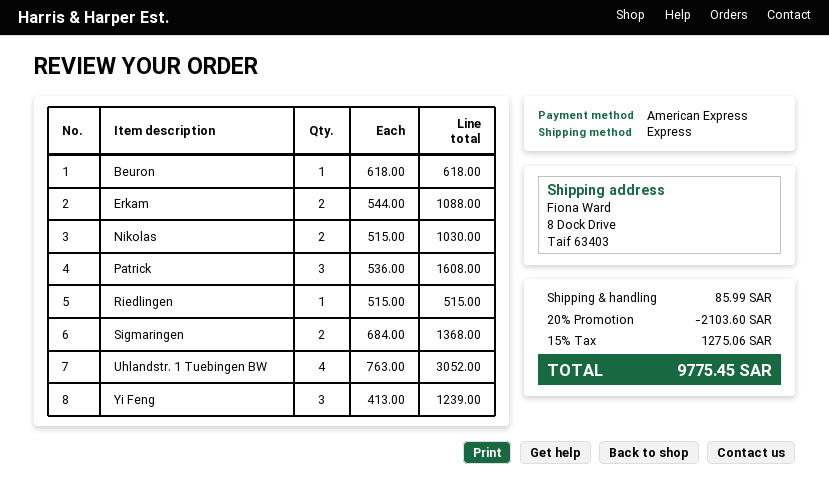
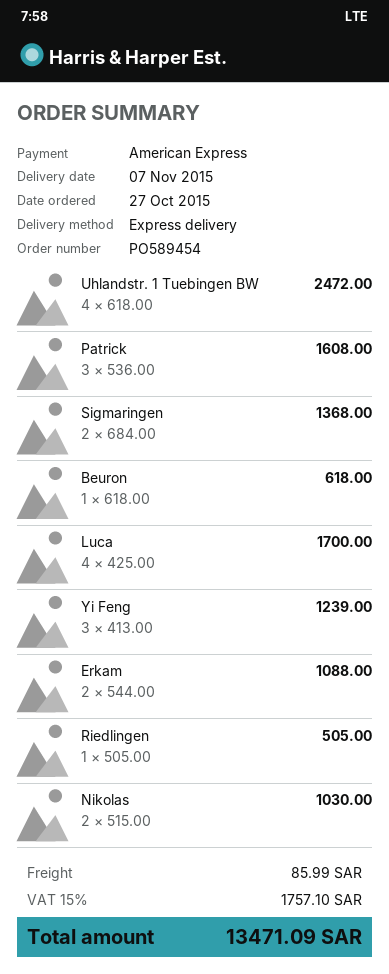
Riedlingen: 1 x 515.00 = 515.00 -> 1 x 505.00 = 505.00
Uhlandstr. 1 Tuebingen BW: 4 x 763.00 = 3052.00 -> 4 x 618.00 = 2472.00
Luca: none -> 4 x 425.00 = 1700.00
discount: 20% = 2103.60 -> none
tax: 15% = 1275.06 -> 15% = 1757.10
total: 9775.45 -> 13471.09

